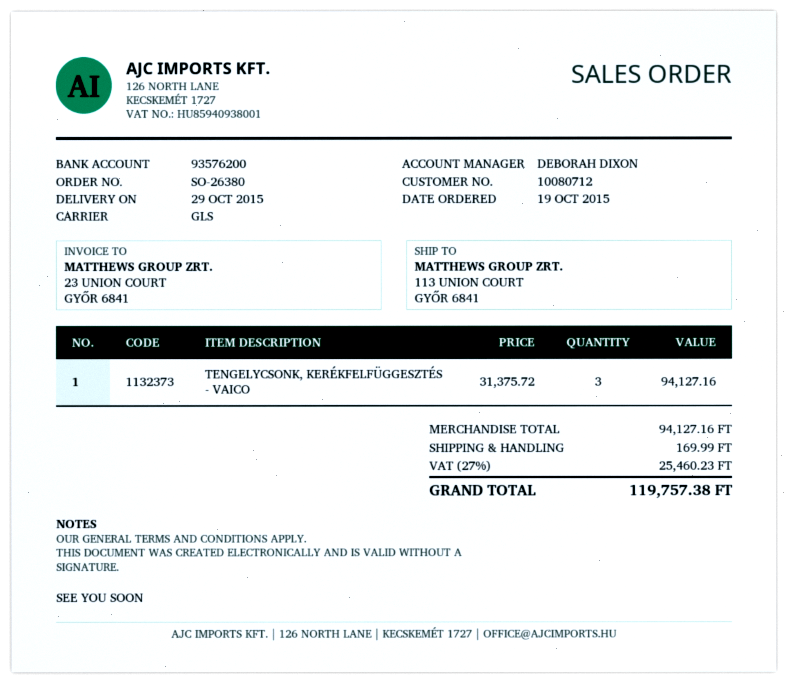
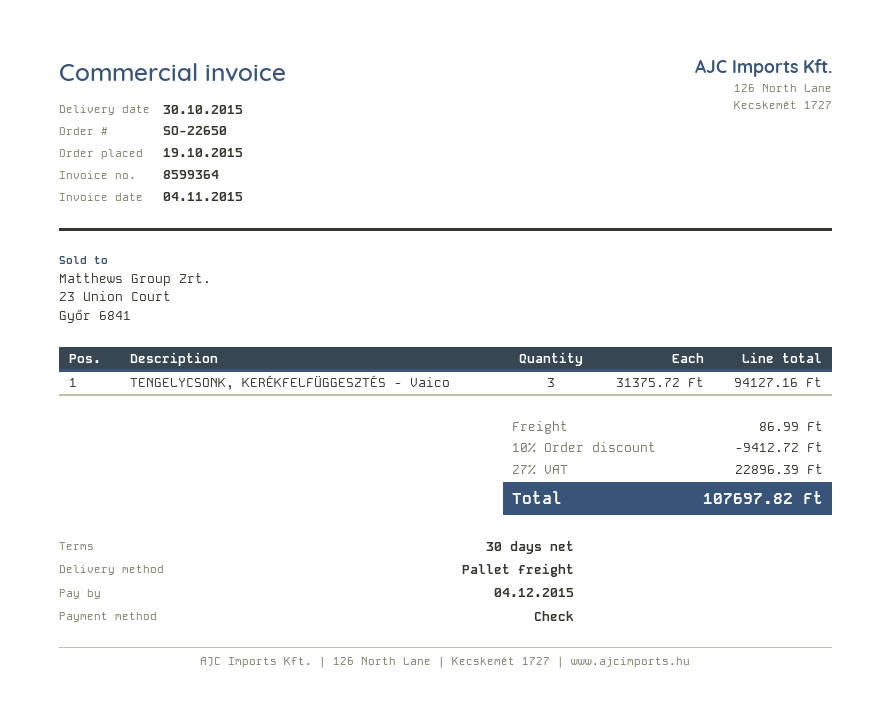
order number: SO-26380 -> SO-22650
delivery date: 2015-10-29 -> 2015-10-30
shipping method: GLS -> pallet freight
discount: none -> 10% = 9412.72
shipping: 169.99 -> 86.99
tax: 27% = 25460.23 -> 27% = 22896.39
total: 119757.38 -> 107697.82

